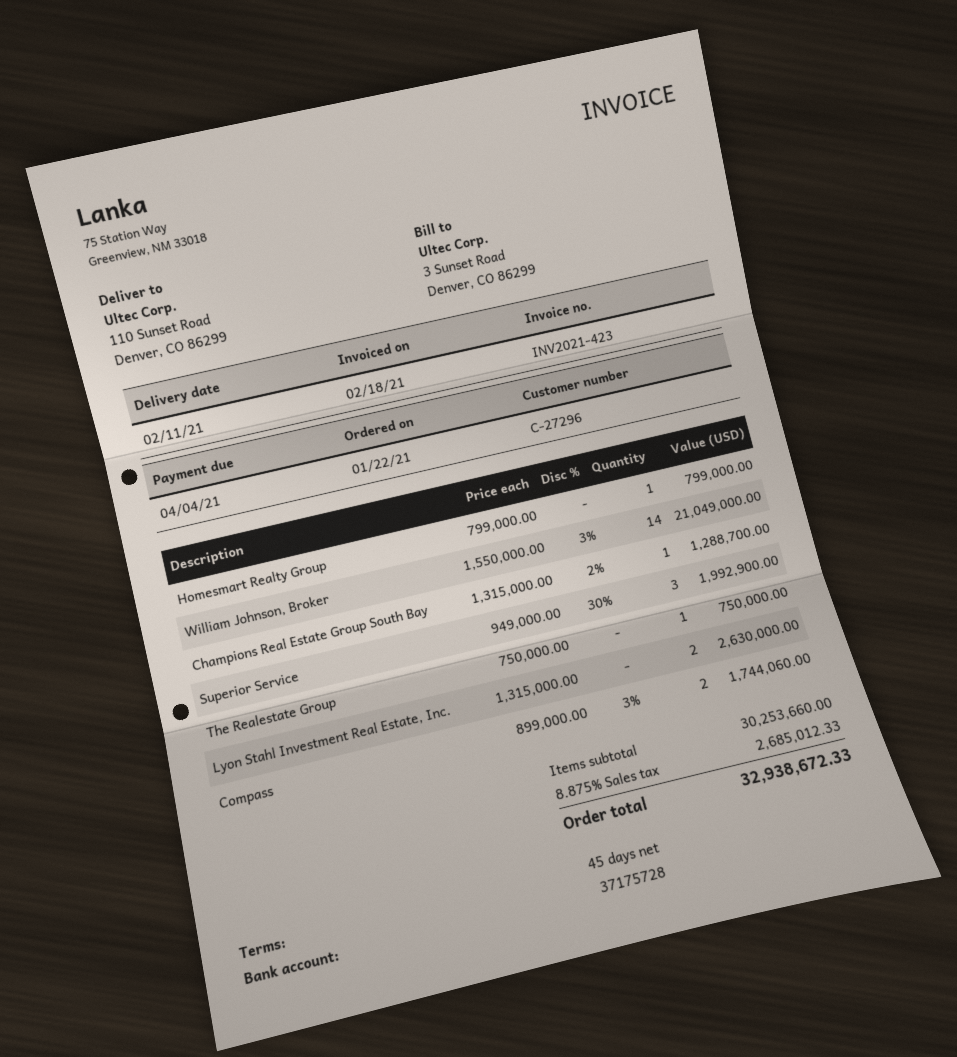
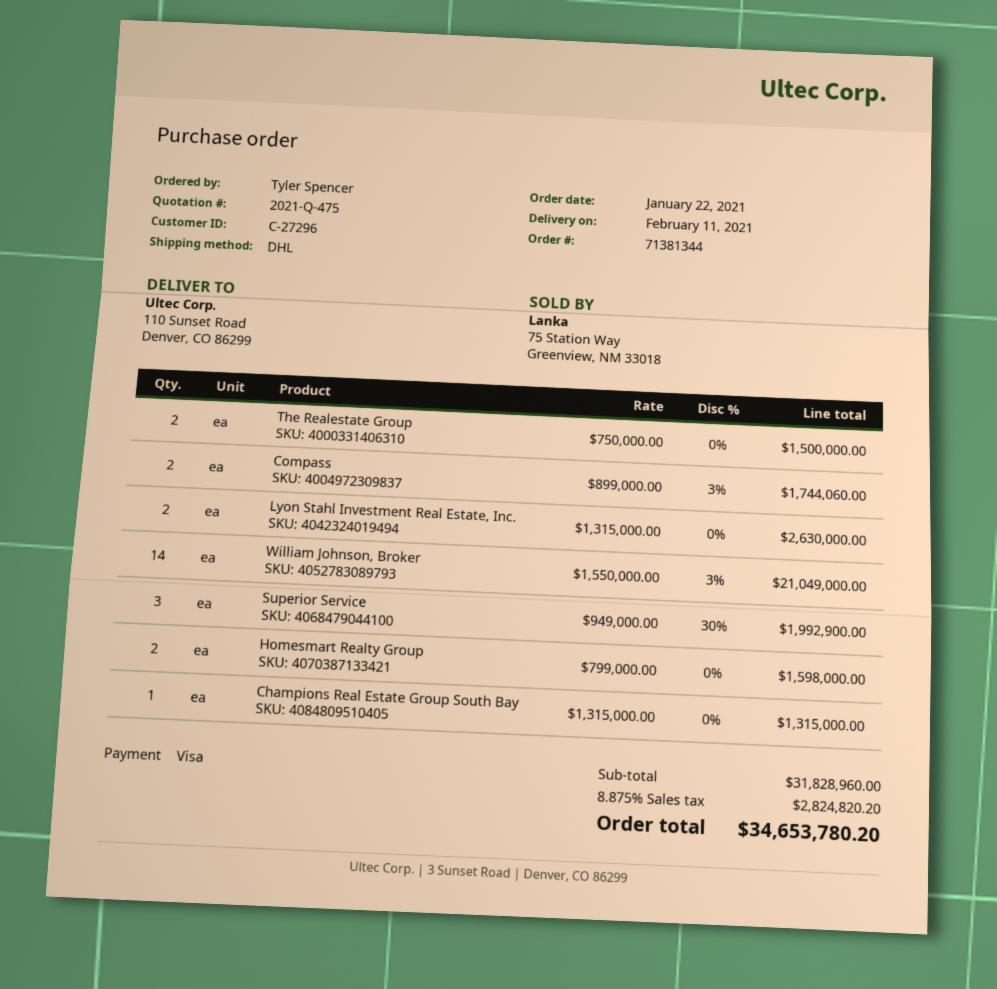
Homesmart Realty Group: 1 x 799000.00 = 799000.00 -> 2 x 799000.00 = 1598000.00
Champions Real Estate Group South Bay: 1 x 1315000.00 - 2% = 1288700.00 -> 1 x 1315000.00 = 1315000.00
The Realestate Group: 1 x 750000.00 = 750000.00 -> 2 x 750000.00 = 1500000.00
subtotal: 30253660.00 -> 31828960.00
tax: 8.875% = 2685012.33 -> 8.875% = 2824820.20
total: 32938672.33 -> 34653780.20

